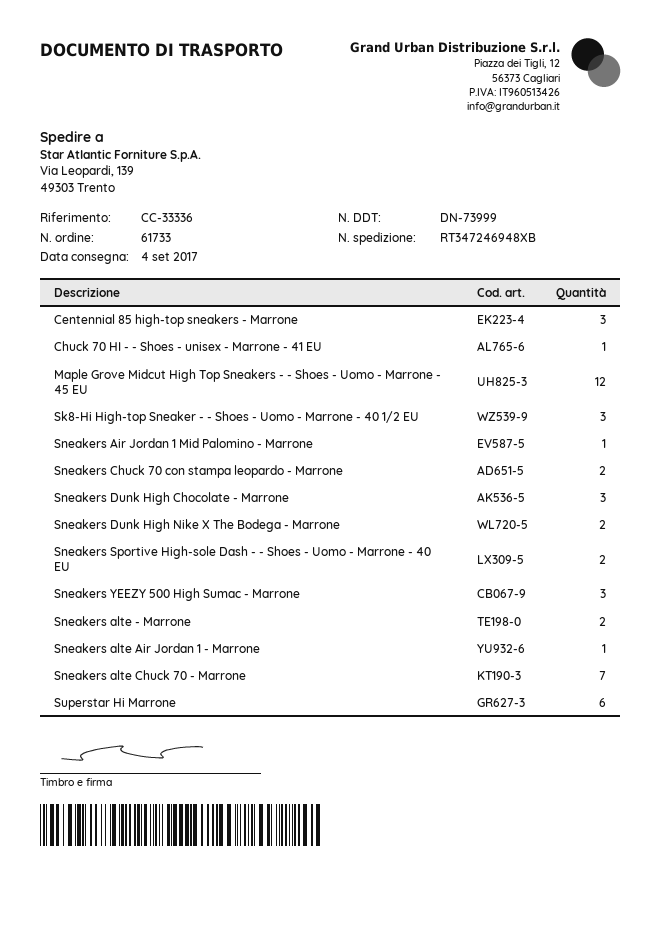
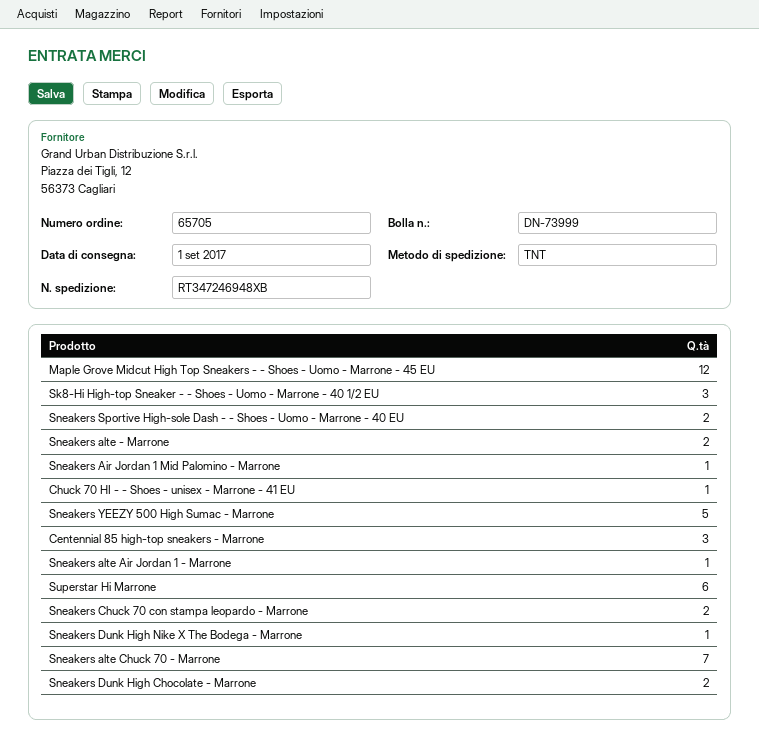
order number: 61733 -> 65705
delivery date: 2017-09-04 -> 2017-09-01
Sneakers Dunk High Chocolate - Marrone: 3 -> 2
Sneakers Dunk High Nike X The Bodega - Marrone: 2 -> 1
Sneakers YEEZY 500 High Sumac - Marrone: 3 -> 5

